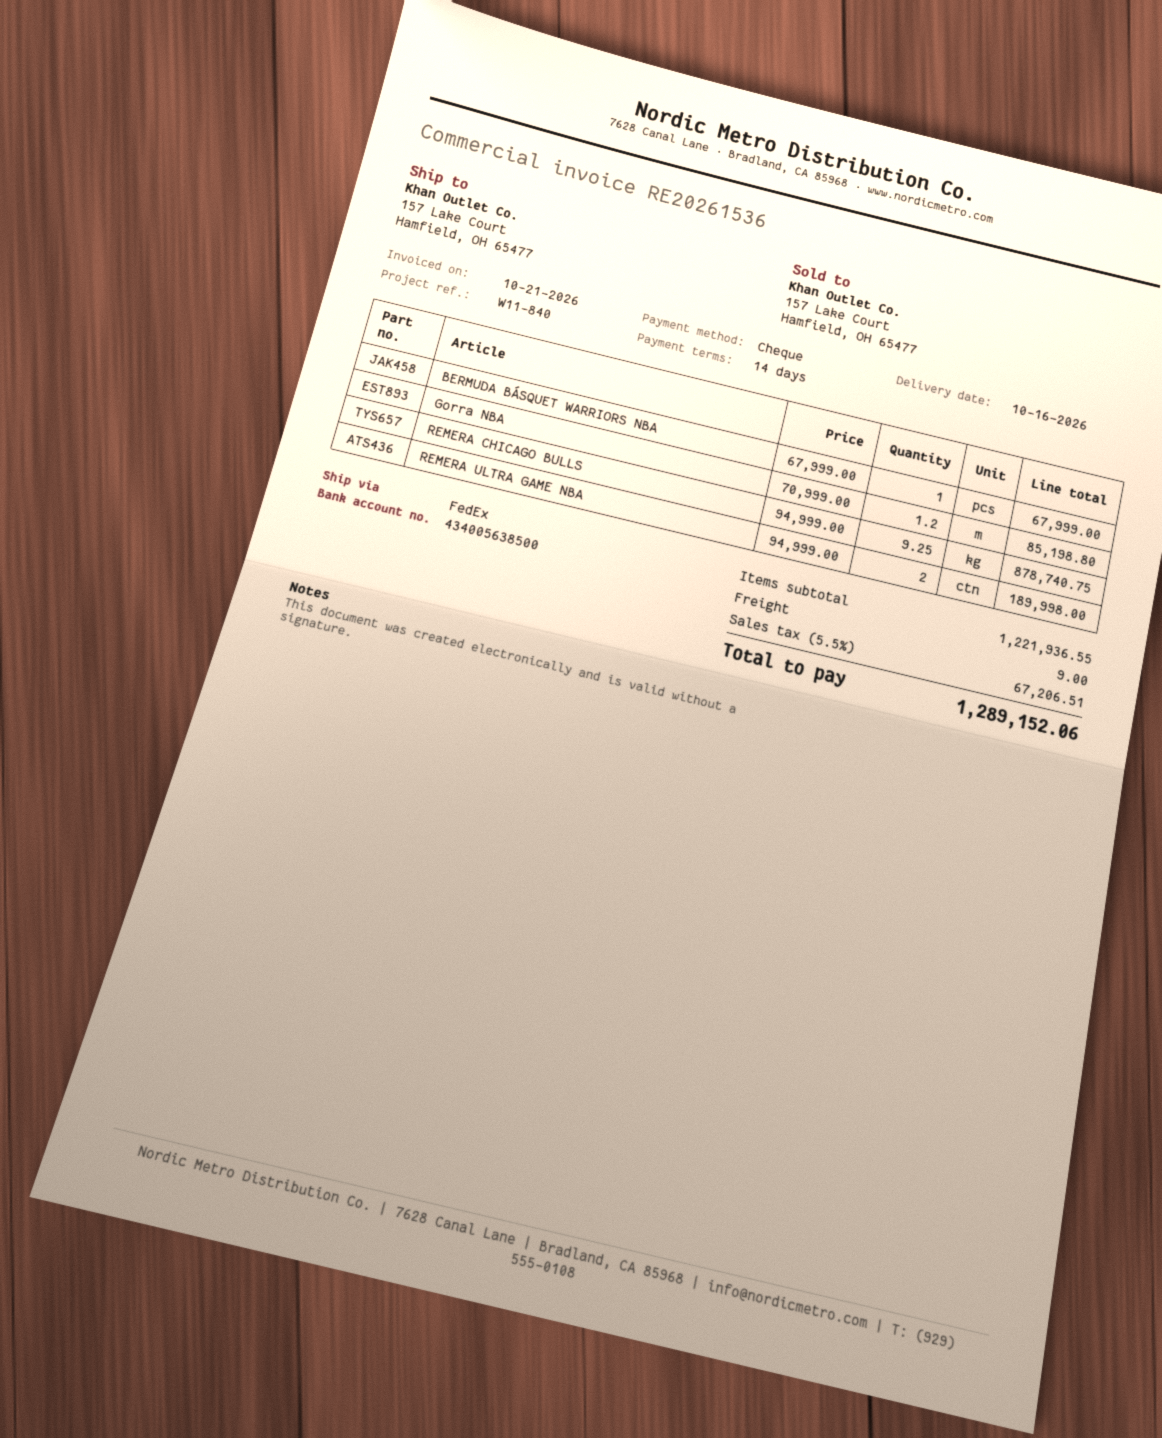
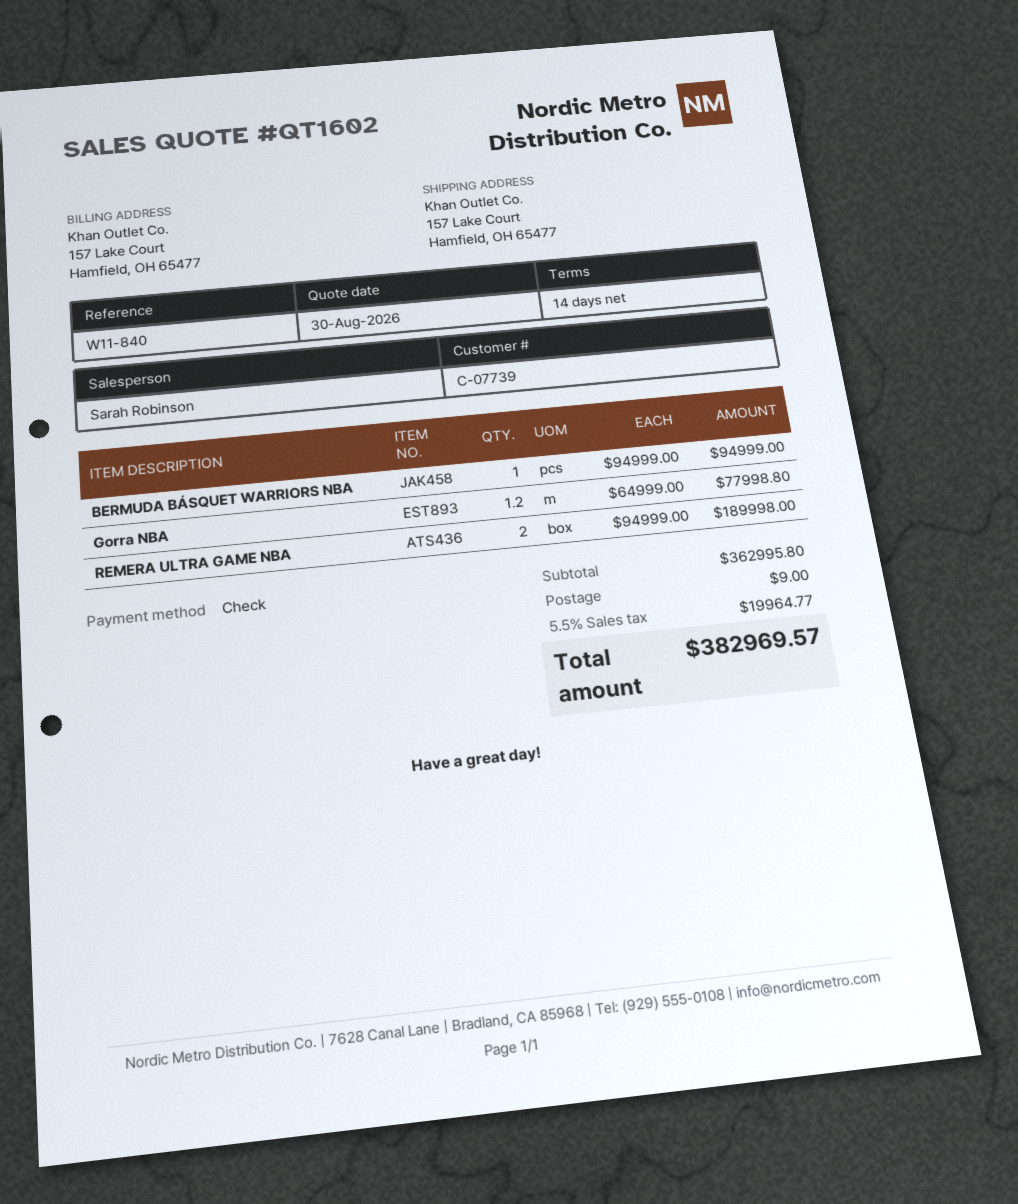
BERMUDA BÁSQUET WARRIORS NBA: 1 x 67999.00 = 67999.00 -> 1 x 94999.00 = 94999.00
Gorra NBA: 1.2 x 70999.00 = 85198.80 -> 1.2 x 64999.00 = 77998.80
REMERA CHICAGO BULLS: 9.25 x 94999.00 = 878740.75 -> none
subtotal: 1221936.55 -> 362995.80
tax: 5.5% = 67206.51 -> 5.5% = 19964.77
total: 1289152.06 -> 382969.57

